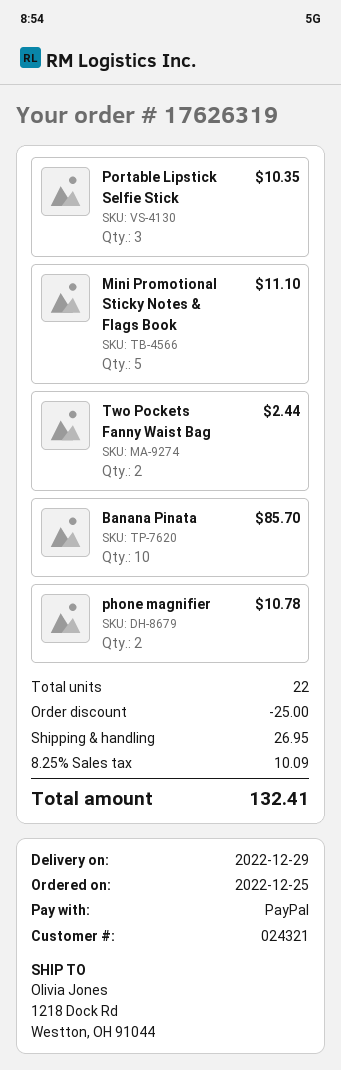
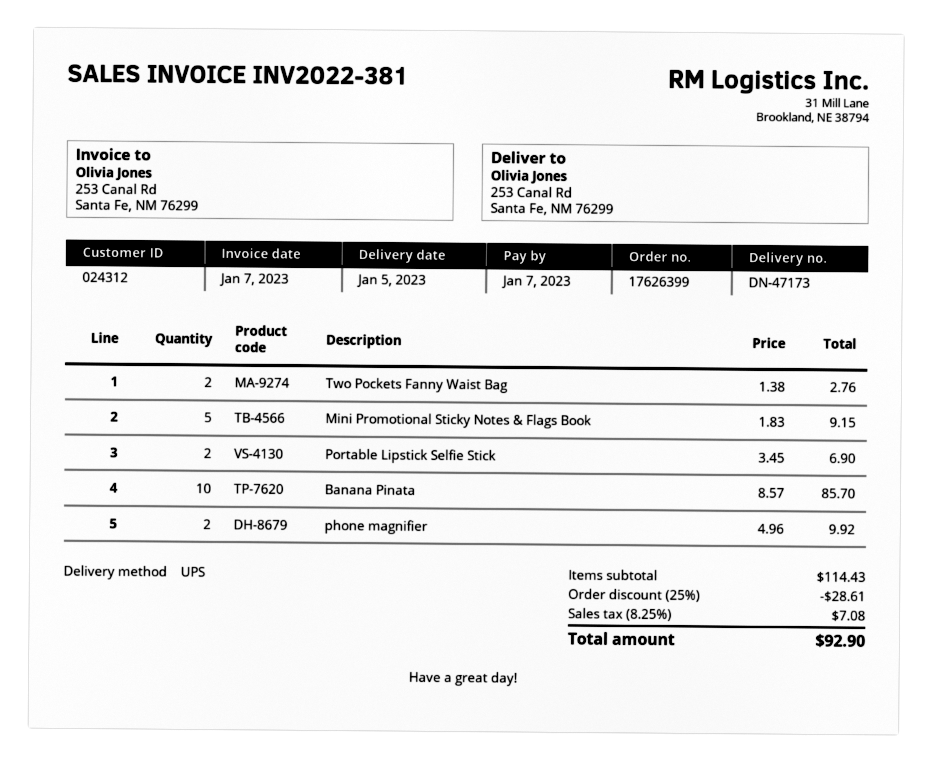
order number: 17626319 -> 17626399
delivery date: 2022-12-29 -> 2023-01-05
customer number: 024321 -> 024312
ship to: 1218 Dock Rd, Westton, OH 91044 -> 253 Canal Rd, Santa Fe, NM 76299
Portable Lipstick Selfie Stick: 3 for 10.35 -> 2 for 6.90
Mini Promotional Sticky Notes & Flags Book: 5 for 11.10 -> 5 for 9.15
Two Pockets Fanny Waist Bag: 2 for 2.44 -> 2 for 2.76
phone magnifier: 2 for 10.78 -> 2 for 9.92
discount: 25.00 -> 28.61
shipping: 26.95 -> none
tax: 8.25% = 10.09 -> 8.25% = 7.08
total: 132.41 -> 92.90

